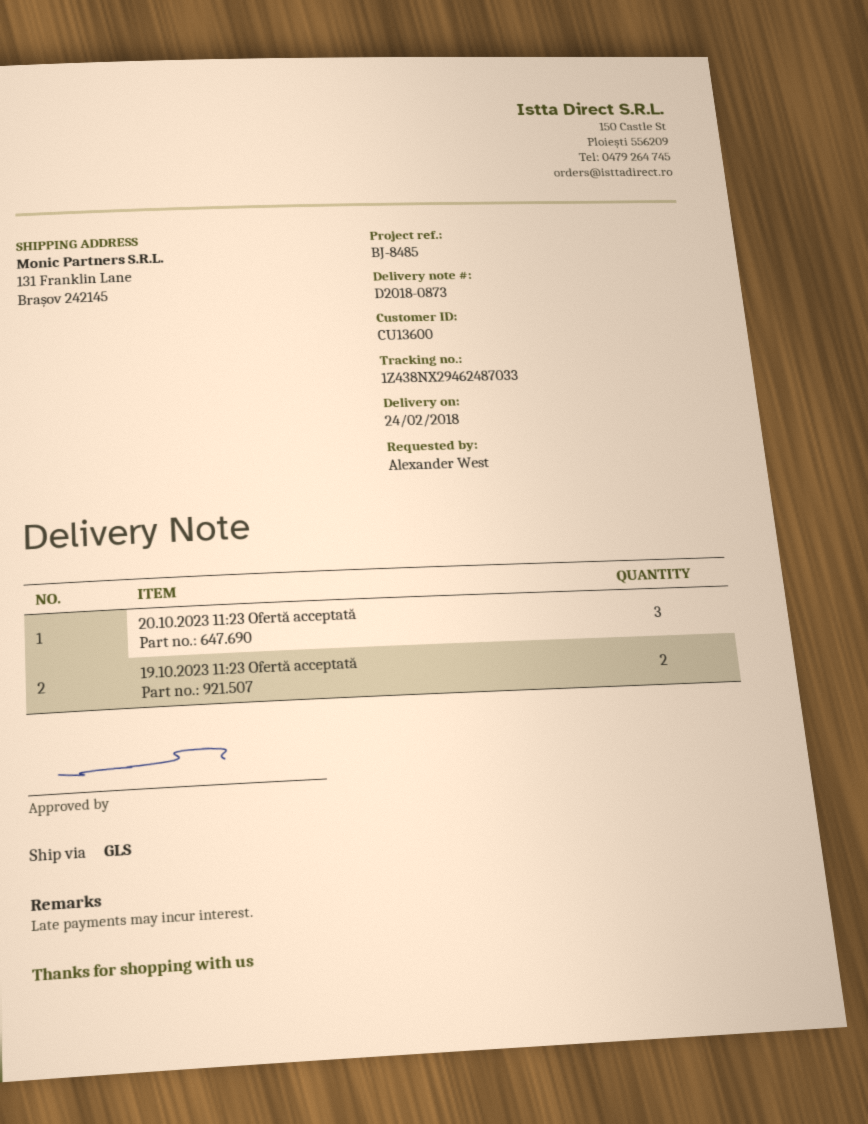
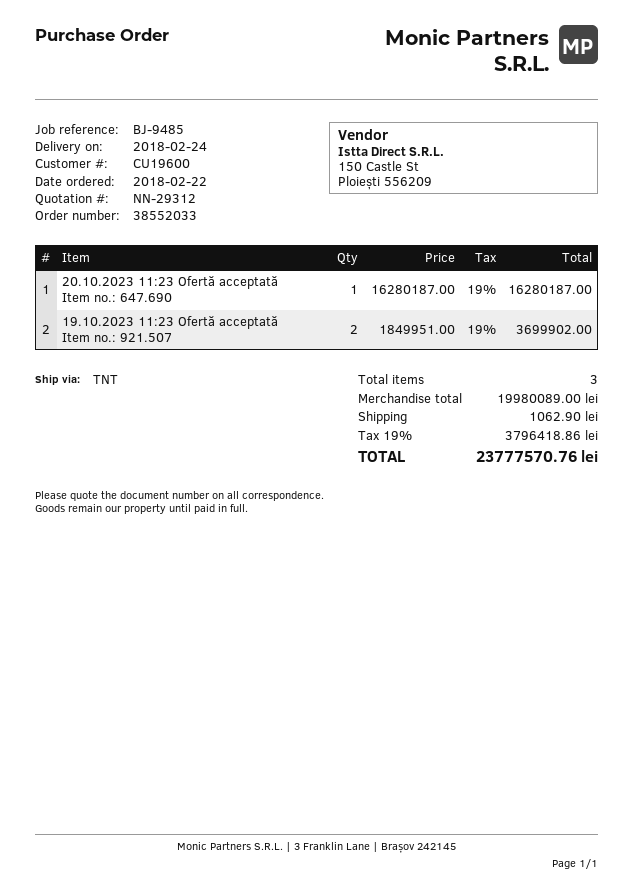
customer number: CU13600 -> CU19600
reference: BJ-8485 -> BJ-9485
shipping method: GLS -> TNT
20.10.2023 11:23 Ofertă acceptată: 3 -> 1

